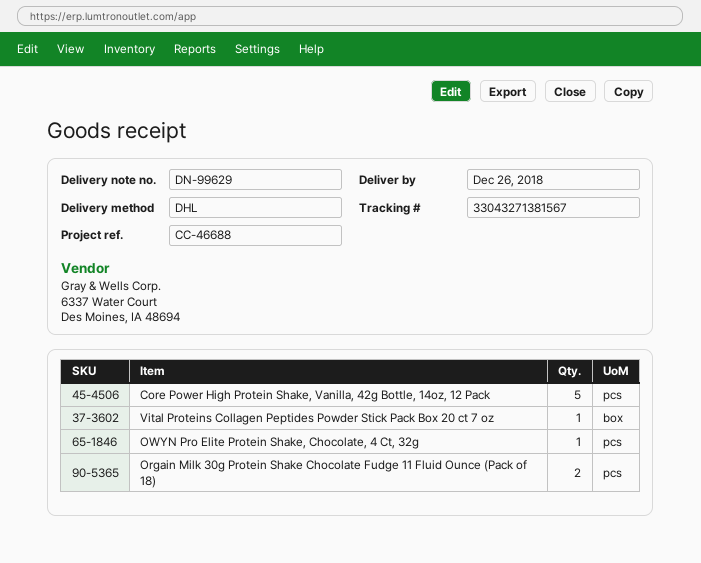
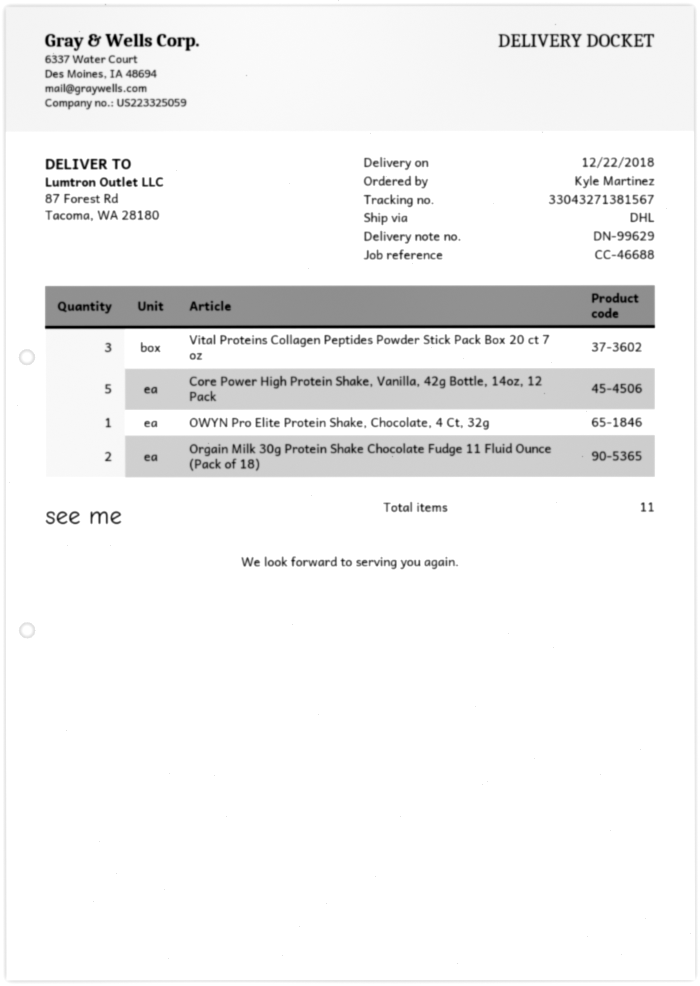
delivery date: 2018-12-26 -> 2018-12-22
Vital Proteins Collagen Peptides Powder Stick Pack Box 20 ct 7 oz: 1 -> 3

